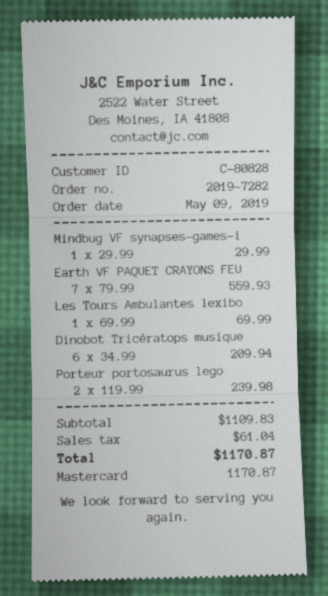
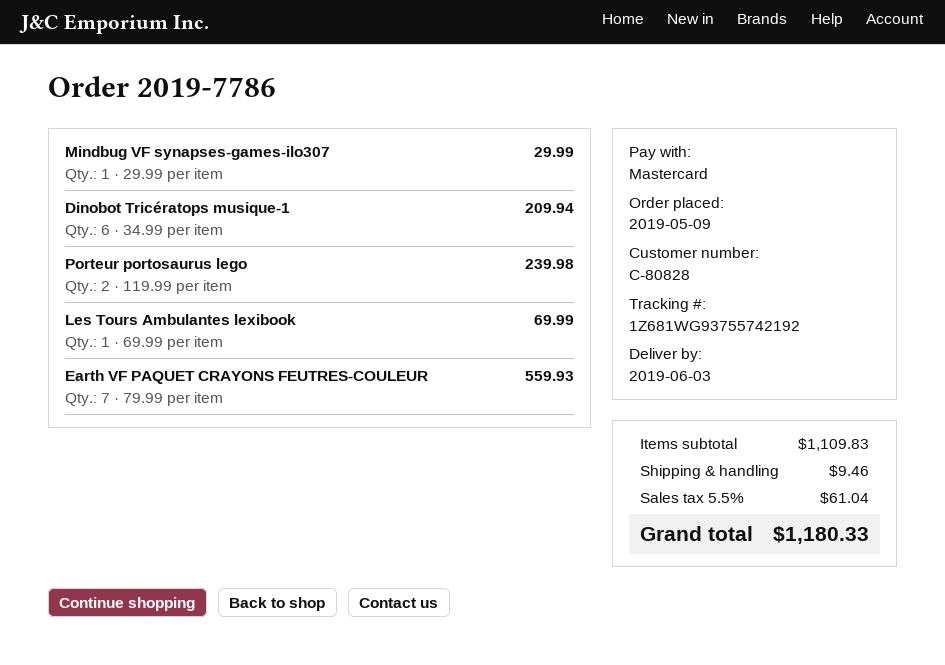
order number: 2019-7282 -> 2019-7786
shipping: none -> 9.46
total: 1170.87 -> 1180.33

